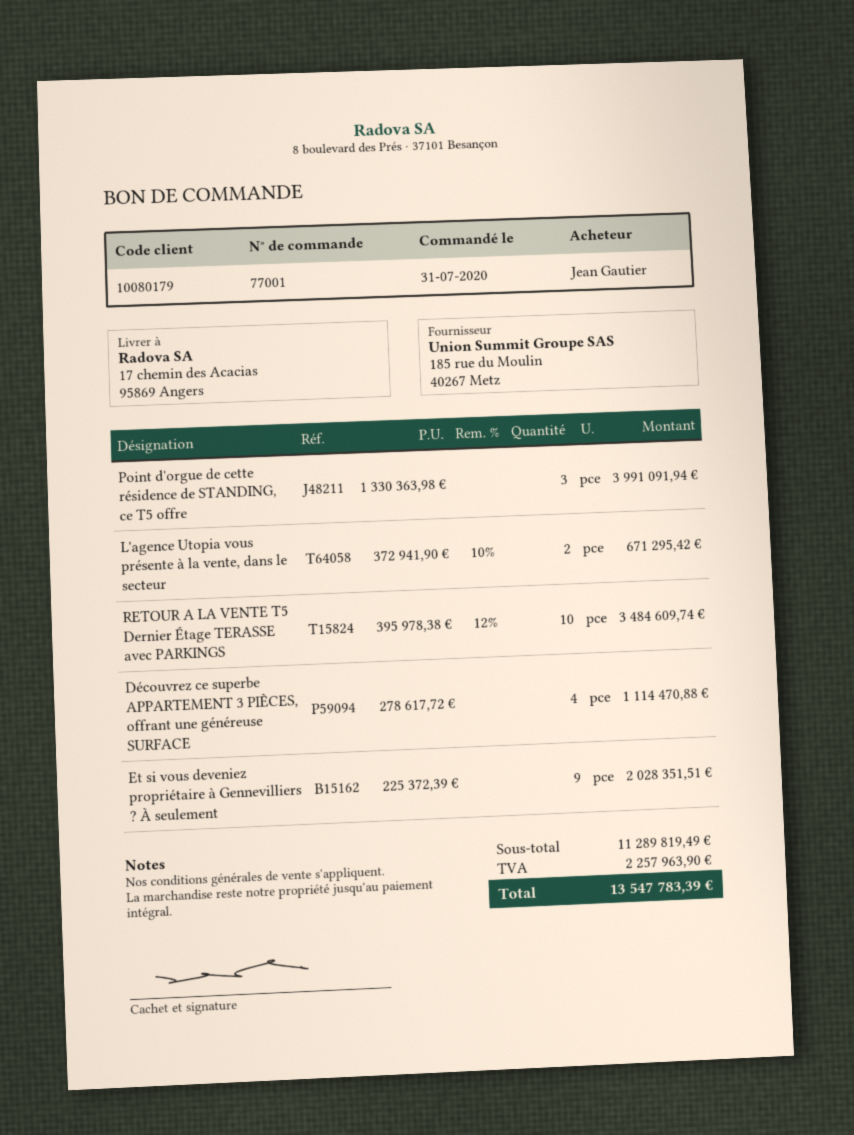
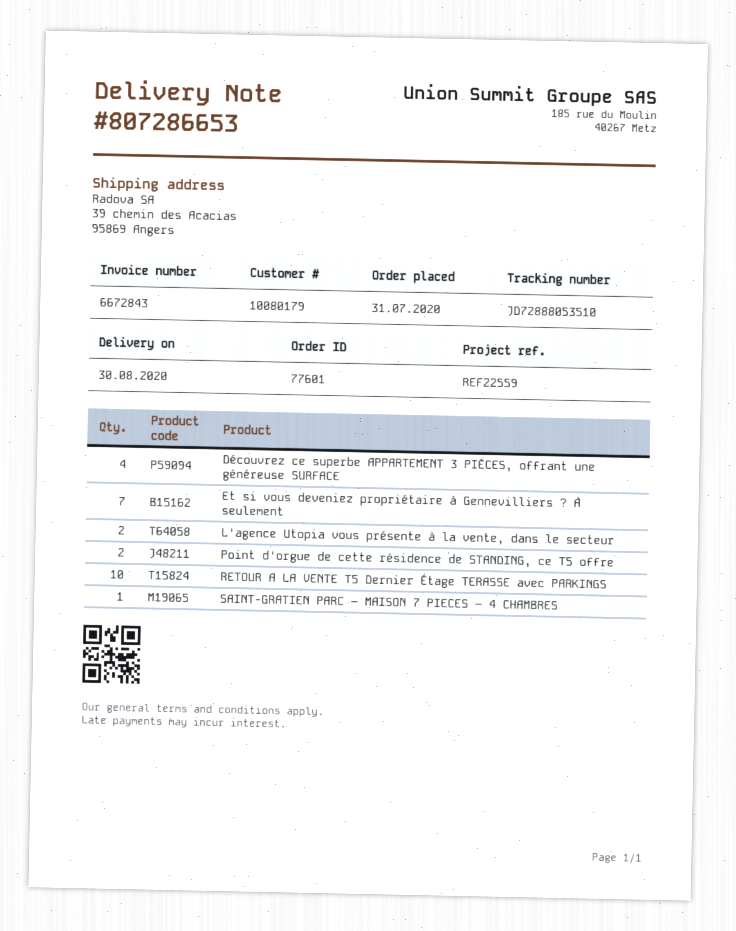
order number: 77001 -> 77601
ship to: 17 chemin des Acacias, 95869 Angers -> 39 chemin des Acacias, 95869 Angers
Point d'orgue de cette résidence de STANDING, ce T5 offre: 3 -> 2
Et si vous deveniez propriétaire à Gennevilliers ? À seulement: 9 -> 7
SAINT-GRATIEN PARC – MAISON 7 PIECES – 4 CHAMBRES: none -> 1

